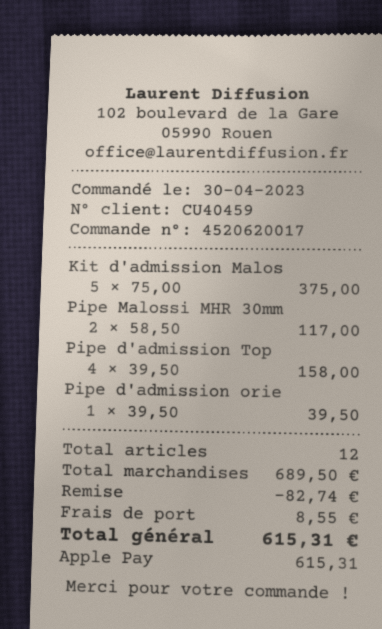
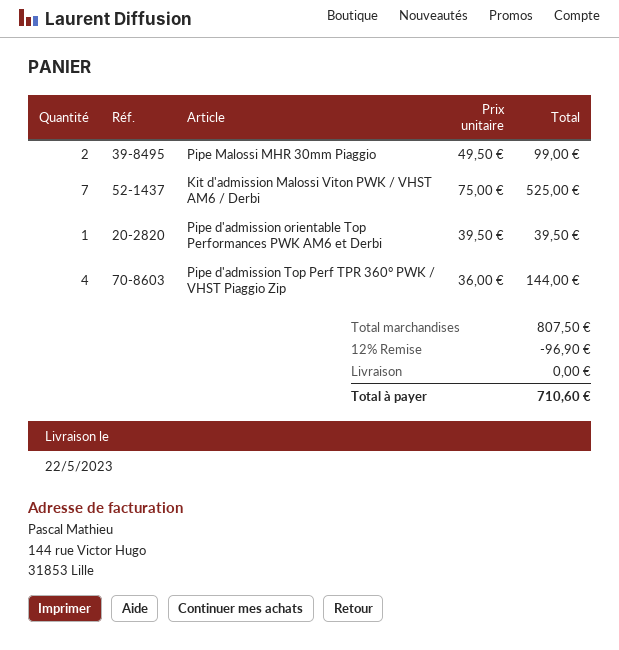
Kit d'admission Malos: 5 x 75.00 = 375.00 -> 7 x 75.00 = 525.00
Pipe Malossi MHR 30mm: 2 x 58.50 = 117.00 -> 2 x 49.50 = 99.00
Pipe d'admission Top: 4 x 39.50 = 158.00 -> 4 x 36.00 = 144.00
subtotal: 689.50 -> 807.50
discount: 82.74 -> 96.90
shipping: 8.55 -> 0.00
total: 615.31 -> 710.60

